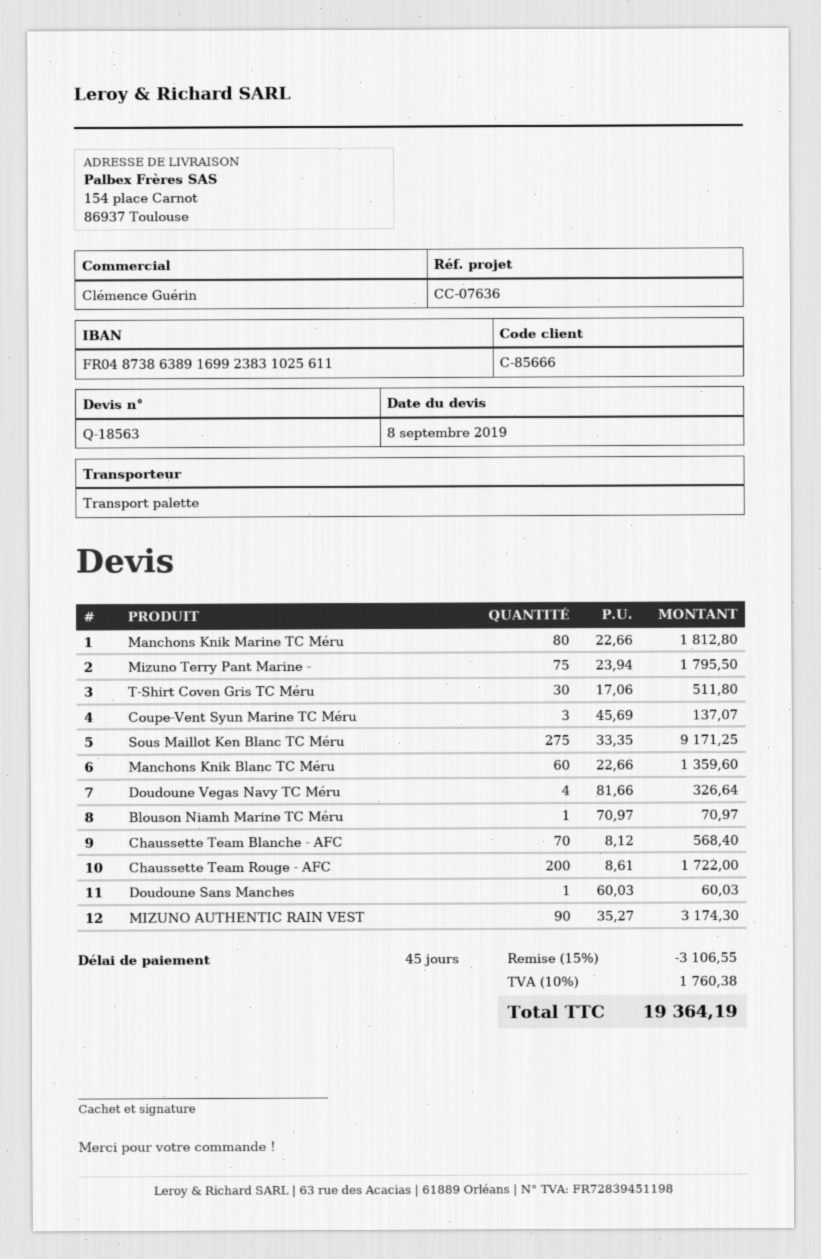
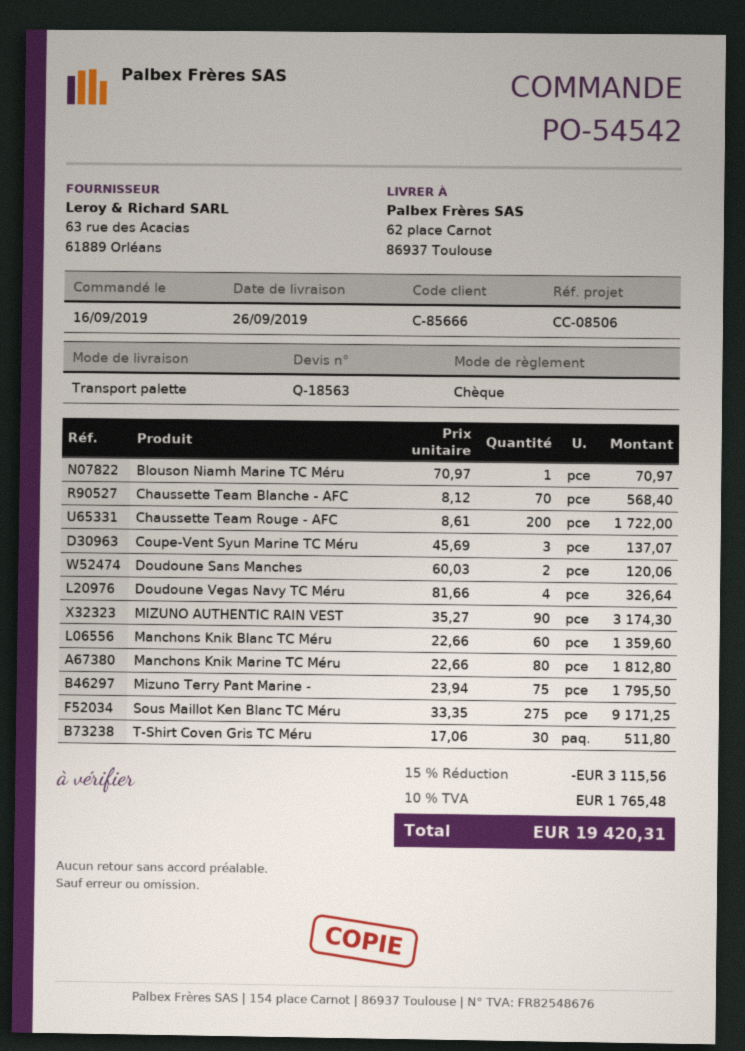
reference: CC-07636 -> CC-08506
ship to: 154 place Carnot, 86937 Toulouse -> 62 place Carnot, 86937 Toulouse
Doudoune Sans Manches: 1 x 60.03 = 60.03 -> 2 x 60.03 = 120.06
discount: 15% = 3106.55 -> 15% = 3115.56
tax: 10% = 1760.38 -> 10% = 1765.48
total: 19364.19 -> 19420.31

